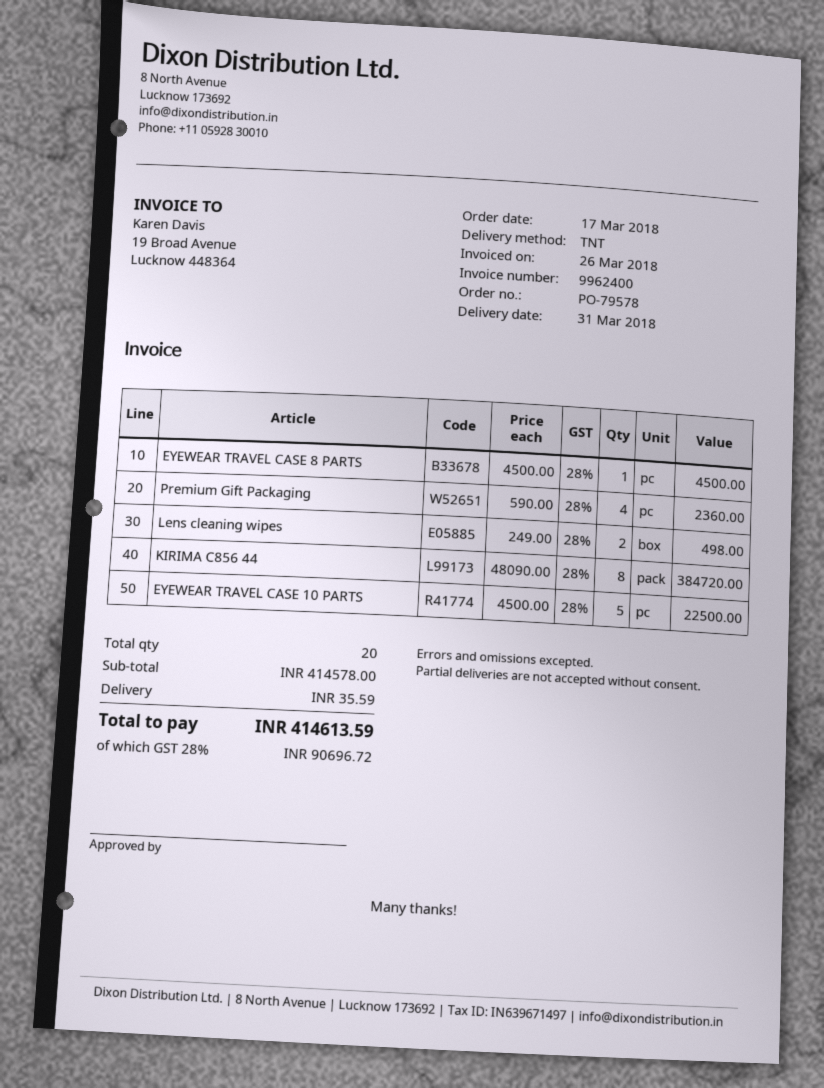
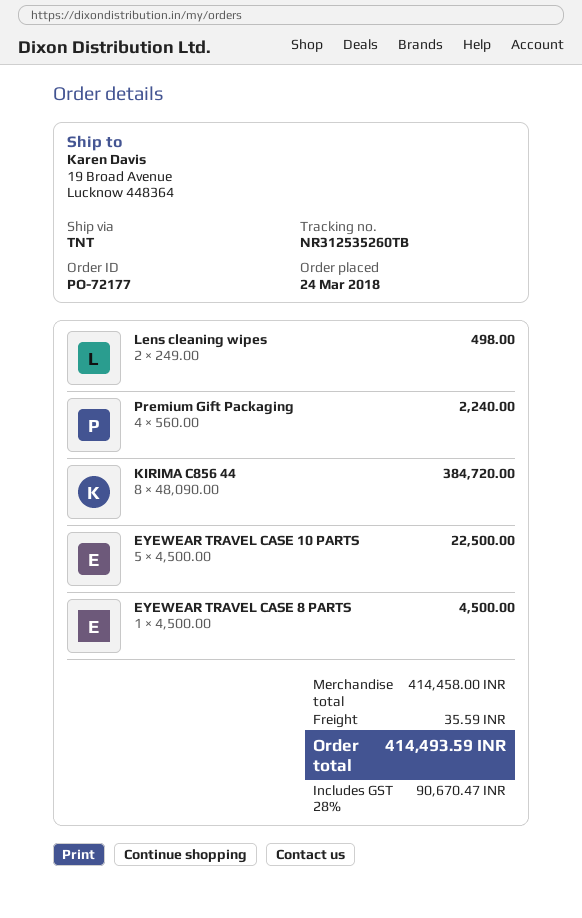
order number: PO-79578 -> PO-72177
order date: 2018-03-17 -> 2018-03-24
Premium Gift Packaging: 4 x 590.00 = 2360.00 -> 4 x 560.00 = 2240.00
subtotal: 414578.00 -> 414458.00
tax: 28% = 90696.72 -> 28% = 90670.47
total: 414613.59 -> 414493.59

